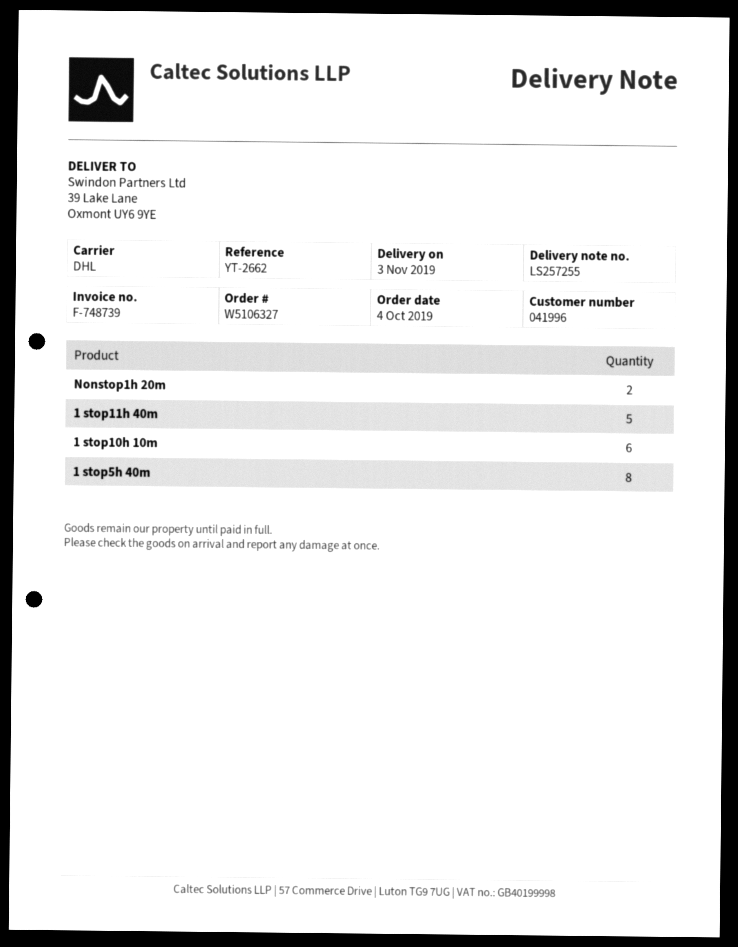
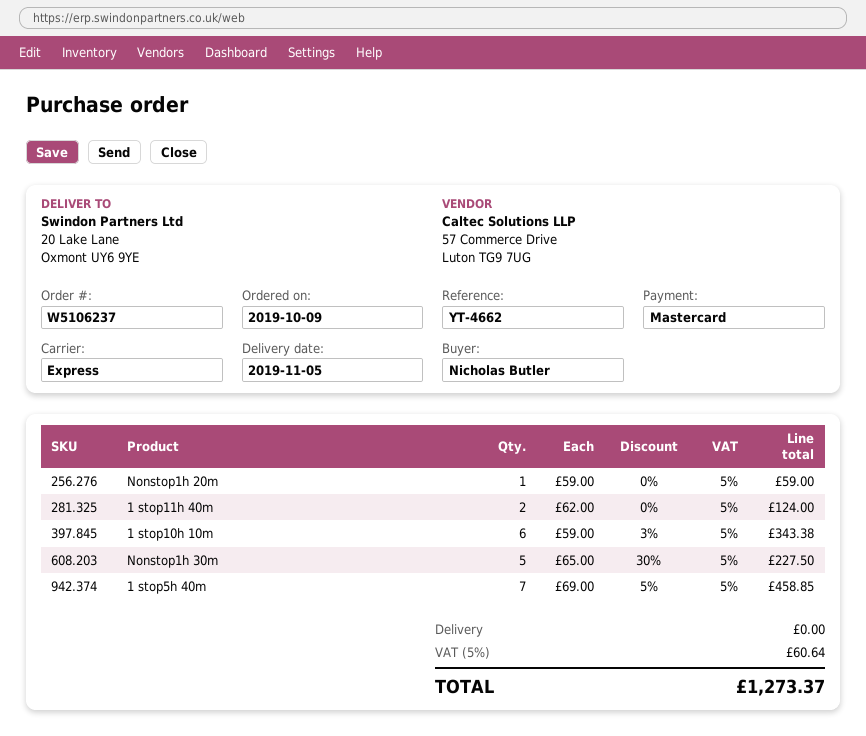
order number: W5106327 -> W5106237
order date: 2019-10-04 -> 2019-10-09
delivery date: 2019-11-03 -> 2019-11-05
reference: YT-2662 -> YT-4662
shipping method: DHL -> express
ship to: 39 Lake Lane, Oxmont UY6 9YE -> 20 Lake Lane, Oxmont UY6 9YE
Nonstop1h 20m: 2 -> 1
1 stop11h 40m: 5 -> 2
1 stop5h 40m: 8 -> 7
Nonstop1h 30m: none -> 5

